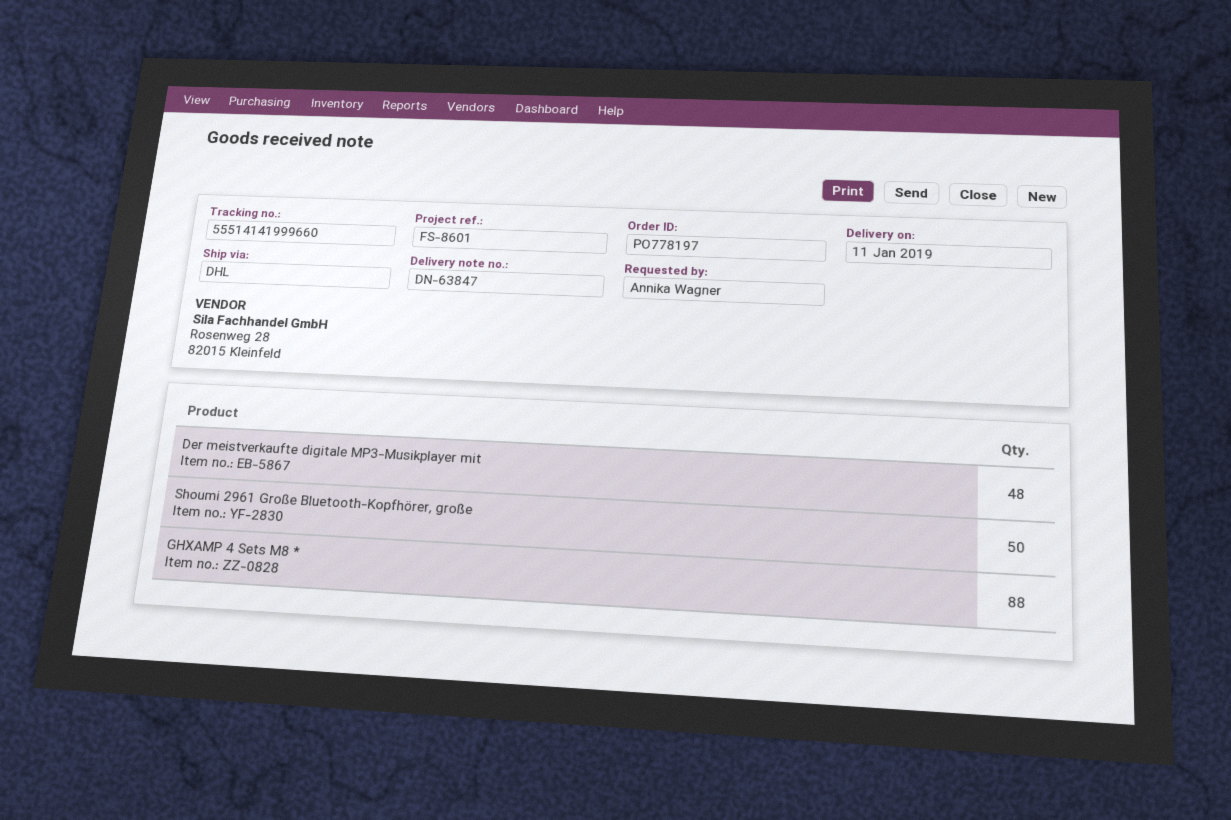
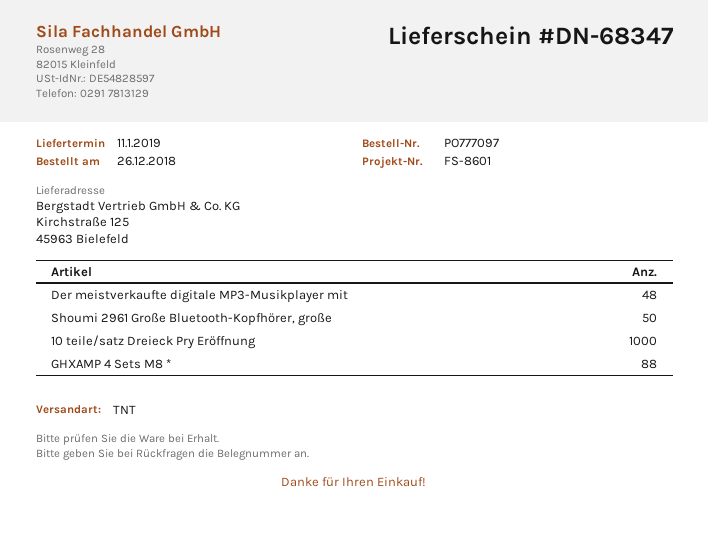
order number: PO778197 -> PO777097
delivery note number: DN-63847 -> DN-68347
shipping method: DHL -> TNT
10 teile/satz Dreieck Pry Eröffnung: none -> 1000

